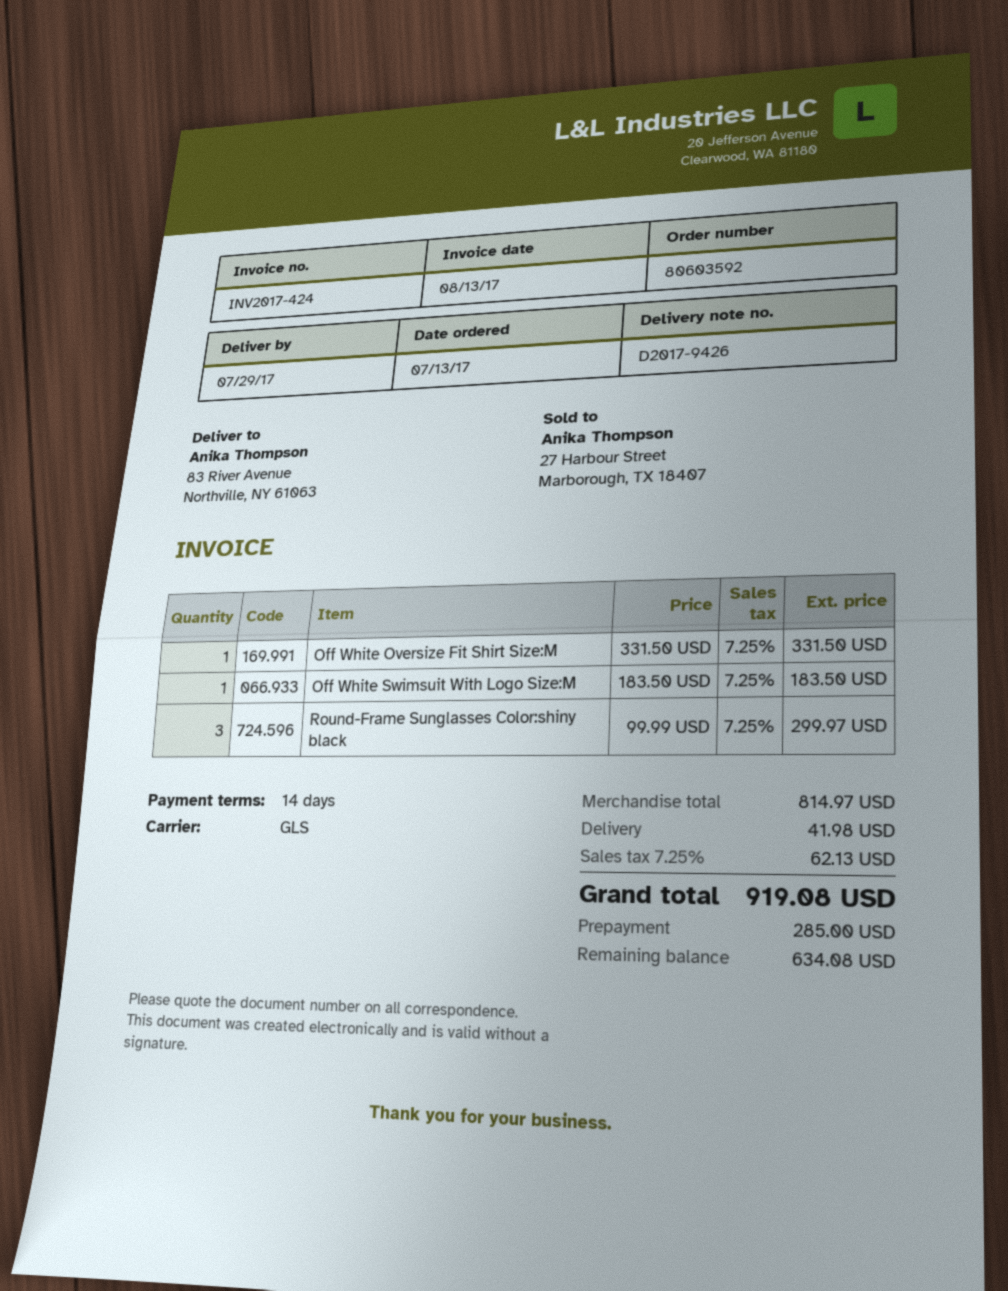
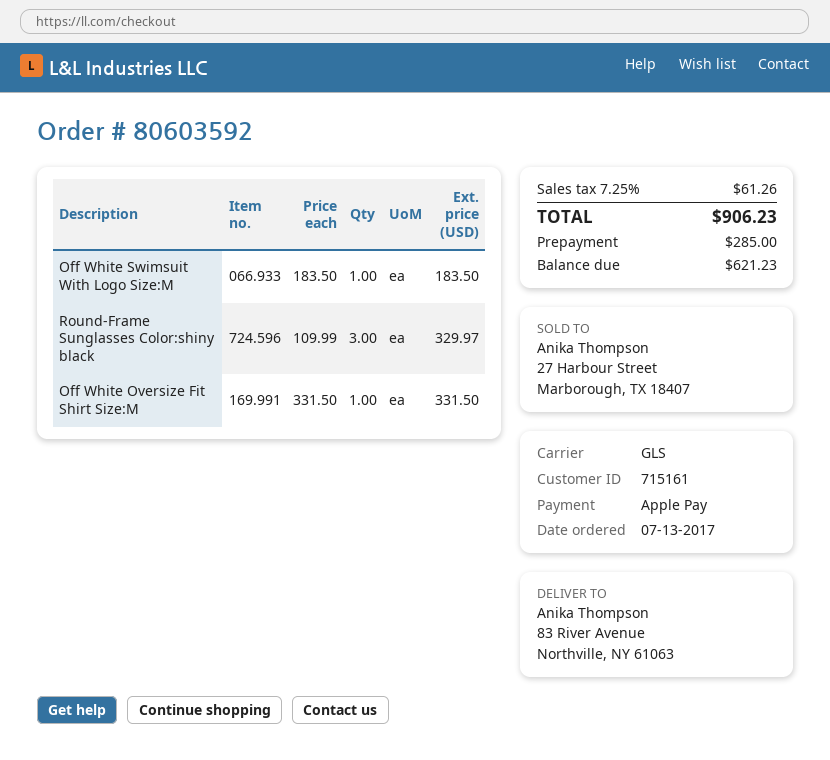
Round-Frame Sunglasses Color:shiny black: 3 x 99.99 = 299.97 -> 3 x 109.99 = 329.97
shipping: 41.98 -> none
tax: 7.25% = 62.13 -> 7.25% = 61.26
total: 919.08 -> 906.23
balance: 634.08 -> 621.23

